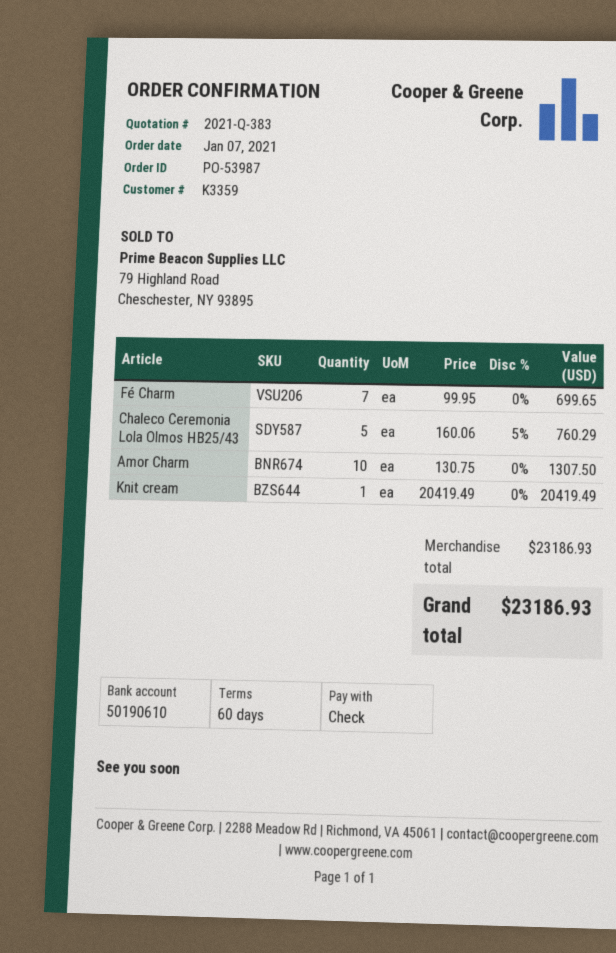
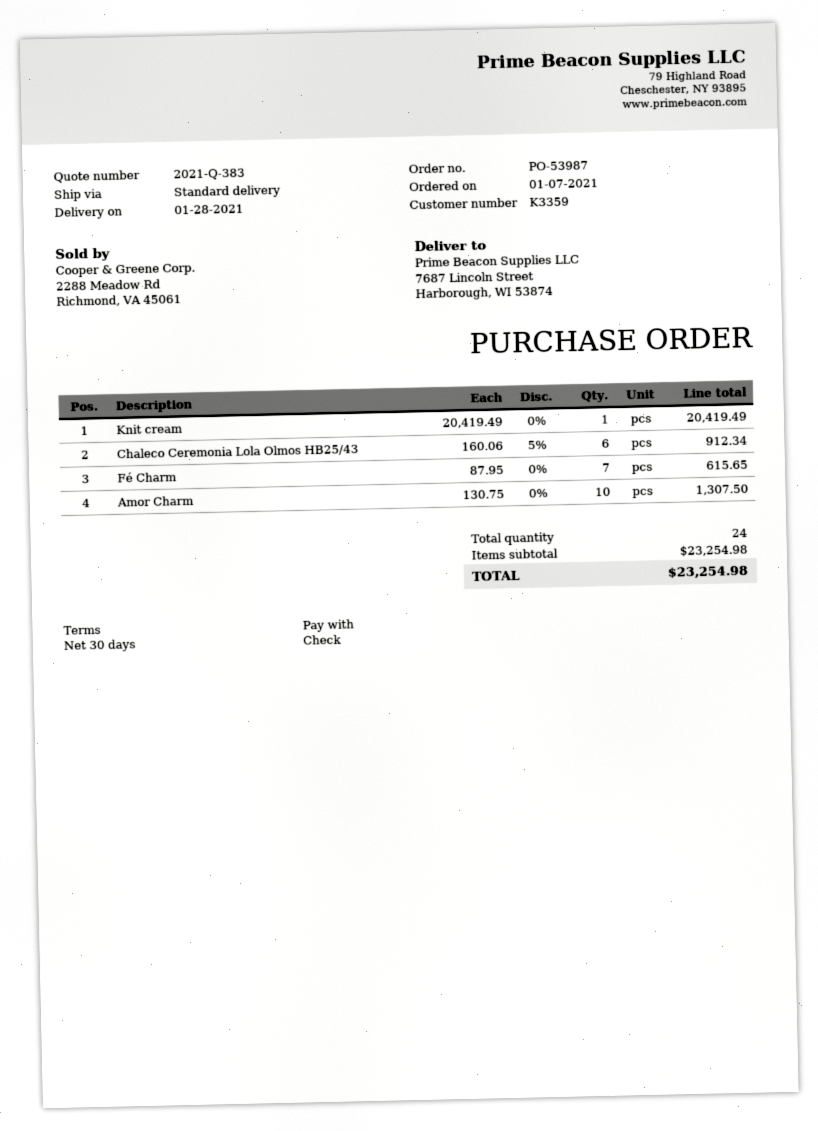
payment terms: 60 days -> 30 days
Fé Charm: 7 x 99.95 = 699.65 -> 7 x 87.95 = 615.65
Chaleco Ceremonia Lola Olmos HB25/43: 5 x 160.06 - 5% = 760.29 -> 6 x 160.06 - 5% = 912.34
subtotal: 23186.93 -> 23254.98
total: 23186.93 -> 23254.98

